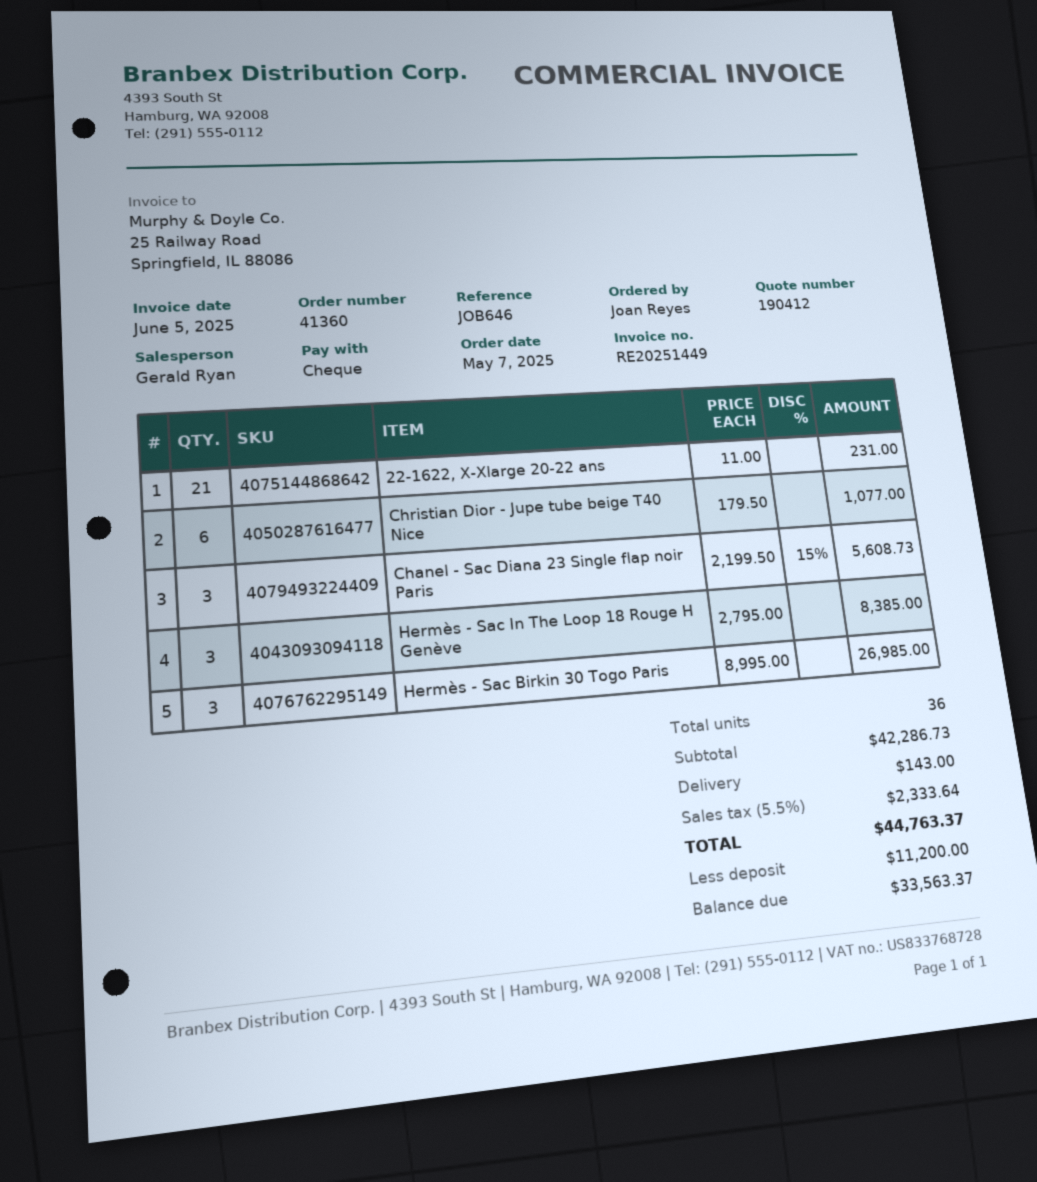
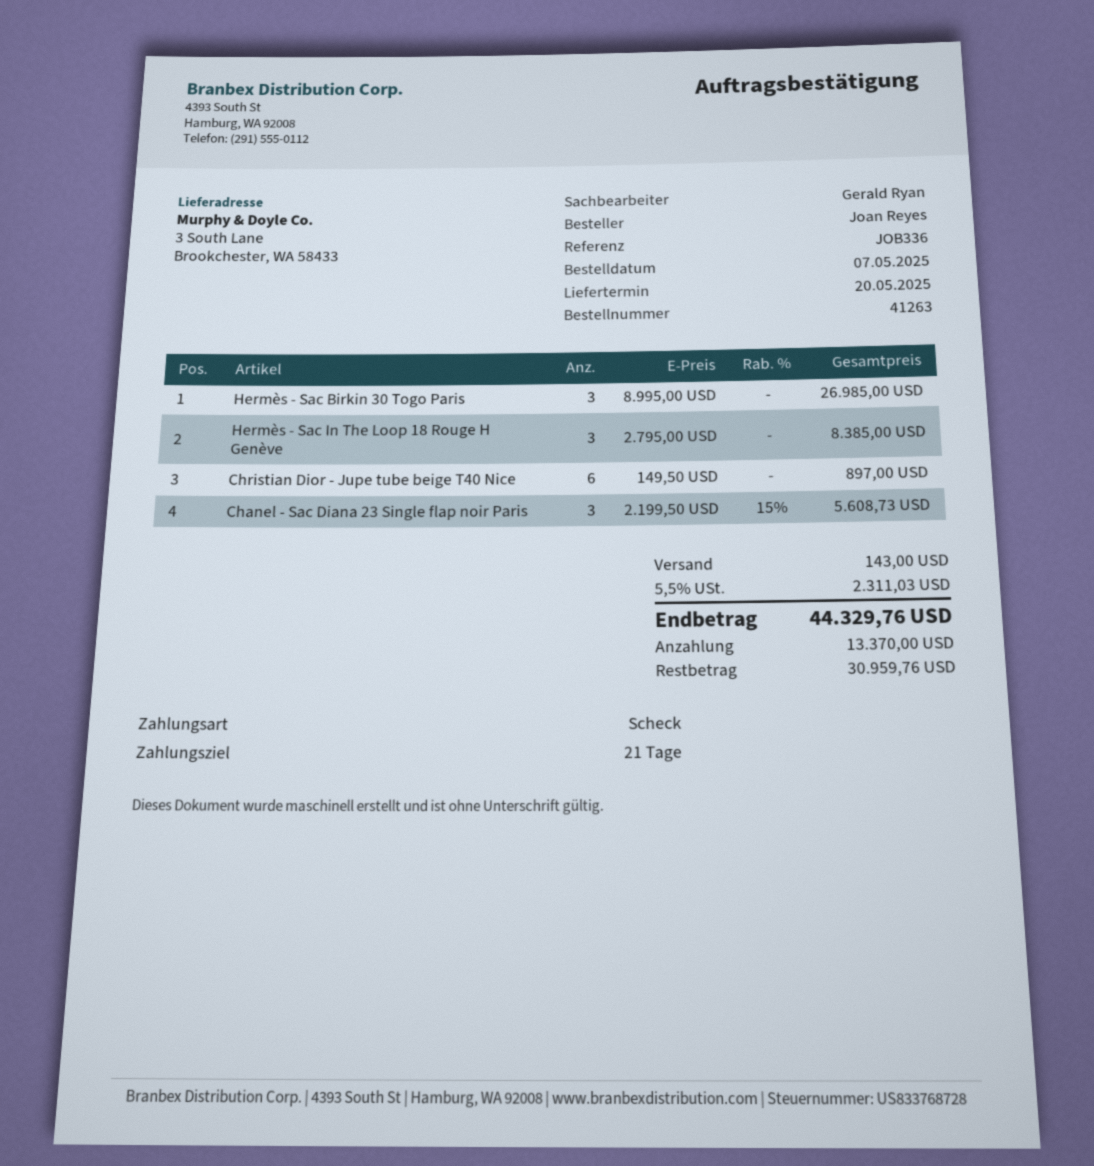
order number: 41360 -> 41263
reference: JOB646 -> JOB336
22-1622, X-Xlarge 20-22 ans: 21 x 11.00 = 231.00 -> none
Christian Dior - Jupe tube beige T40 Nice: 6 x 179.50 = 1077.00 -> 6 x 149.50 = 897.00
tax: 5.5% = 2333.64 -> 5.5% = 2311.03
total: 44763.37 -> 44329.76
deposit: 11200.00 -> 13370.00
balance: 33563.37 -> 30959.76

